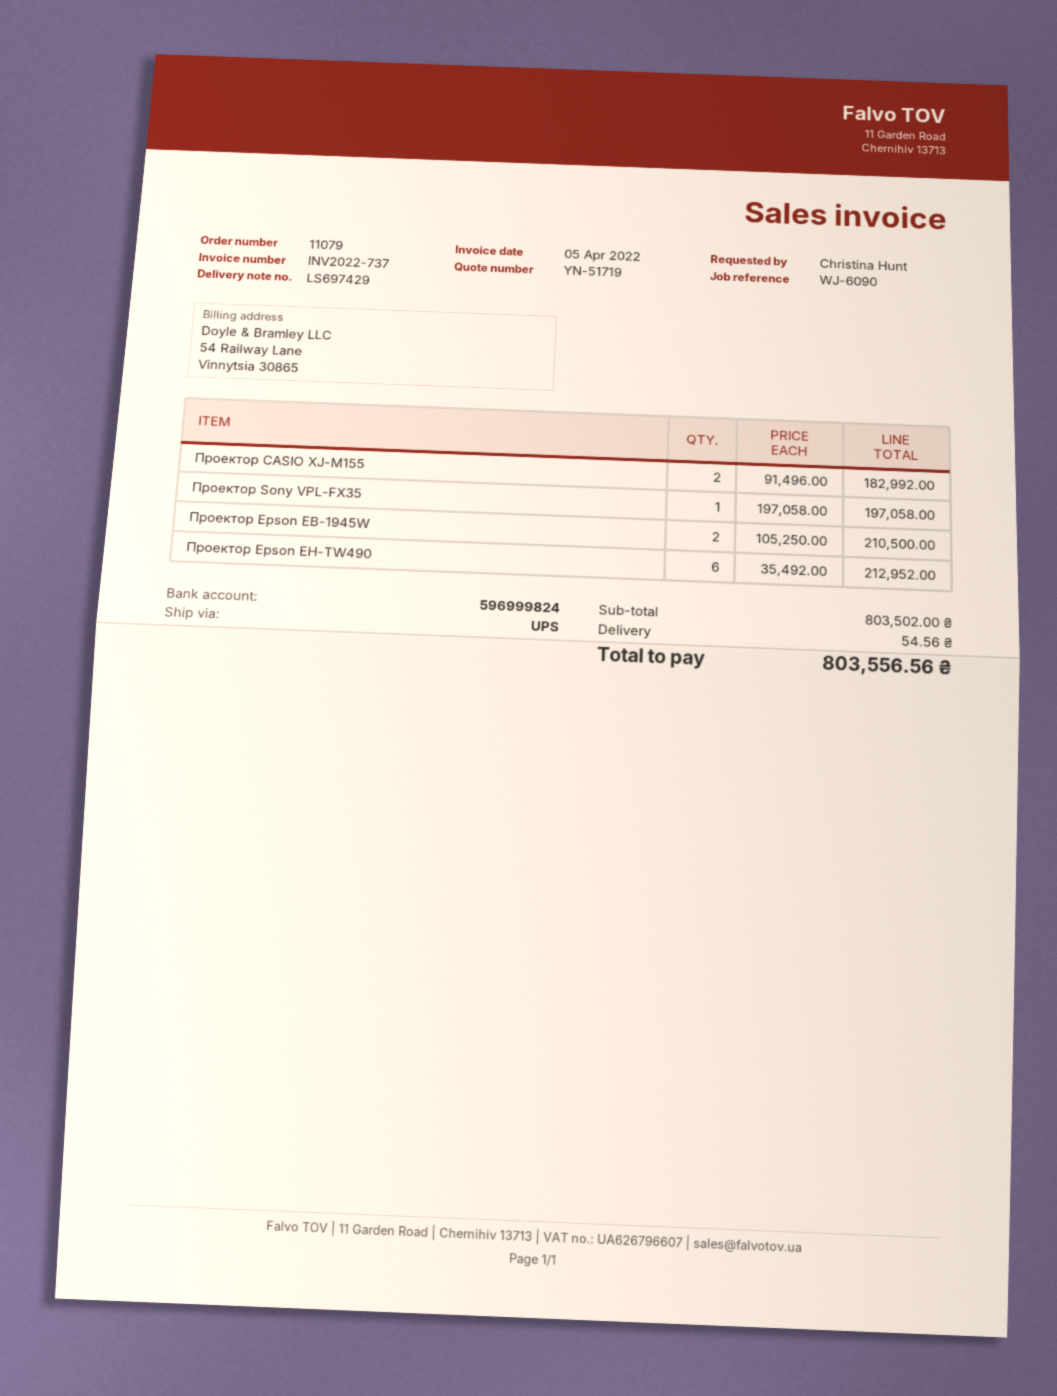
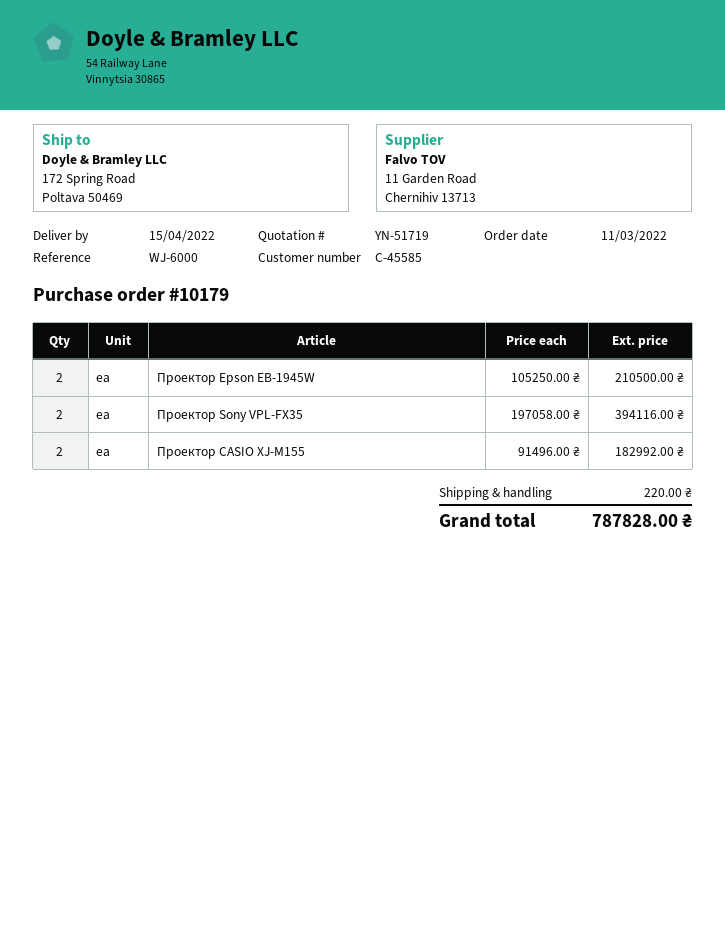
order number: 11079 -> 10179
reference: WJ-6090 -> WJ-6000
Проектор Sony VPL-FX35: 1 x 197058.00 = 197058.00 -> 2 x 197058.00 = 394116.00
Проектор Epson EH-TW490: 6 x 35492.00 = 212952.00 -> none
shipping: 54.56 -> 220.00
total: 803556.56 -> 787828.00

